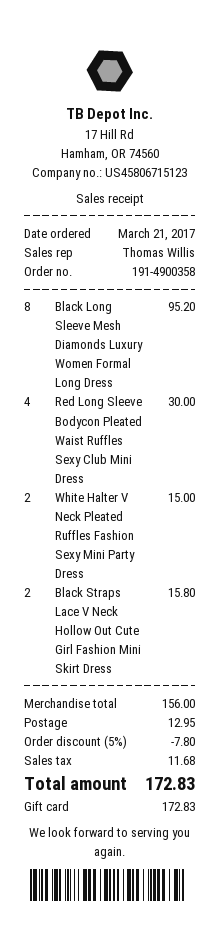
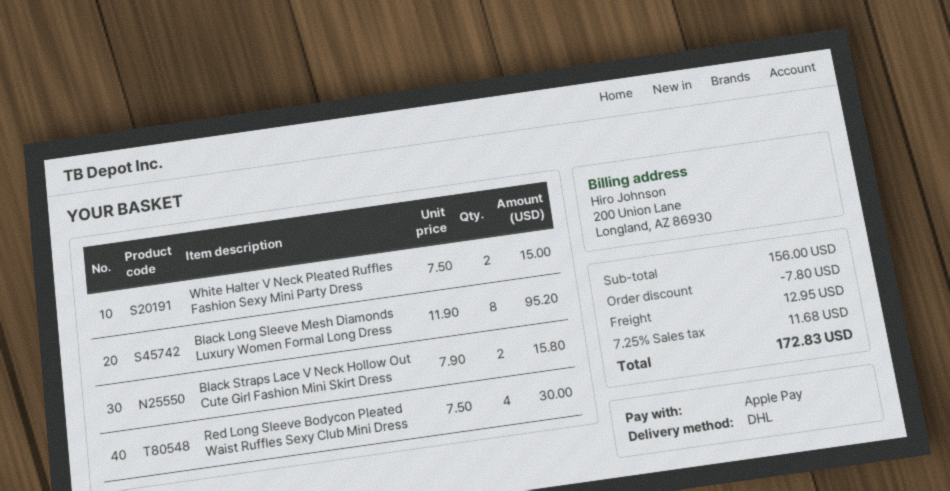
payment method: gift card -> Apple Pay

